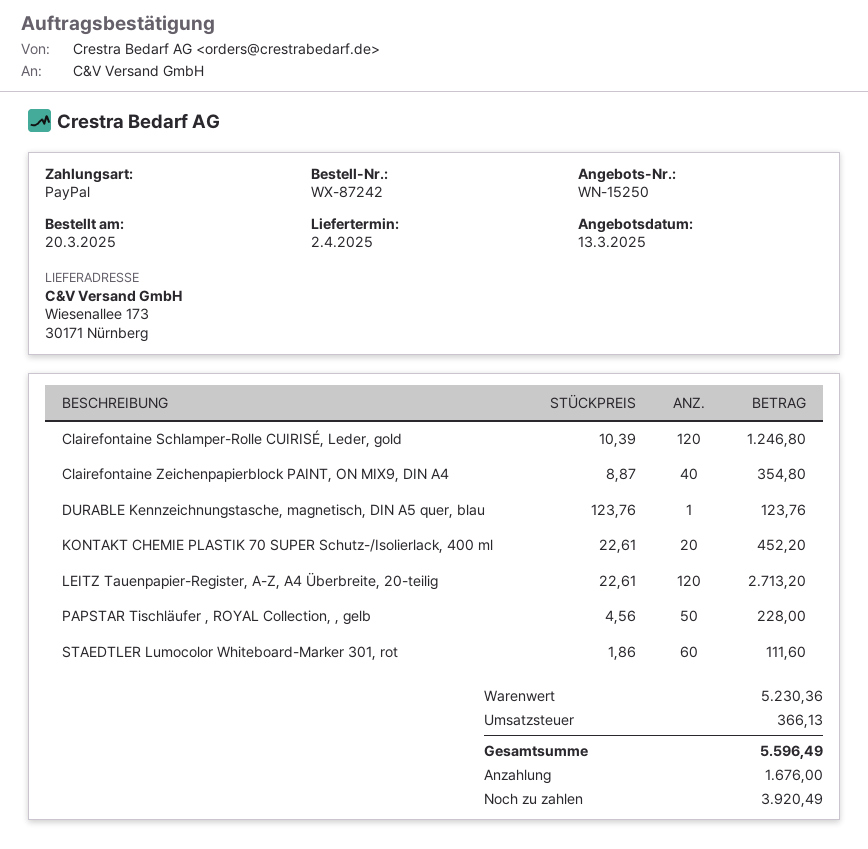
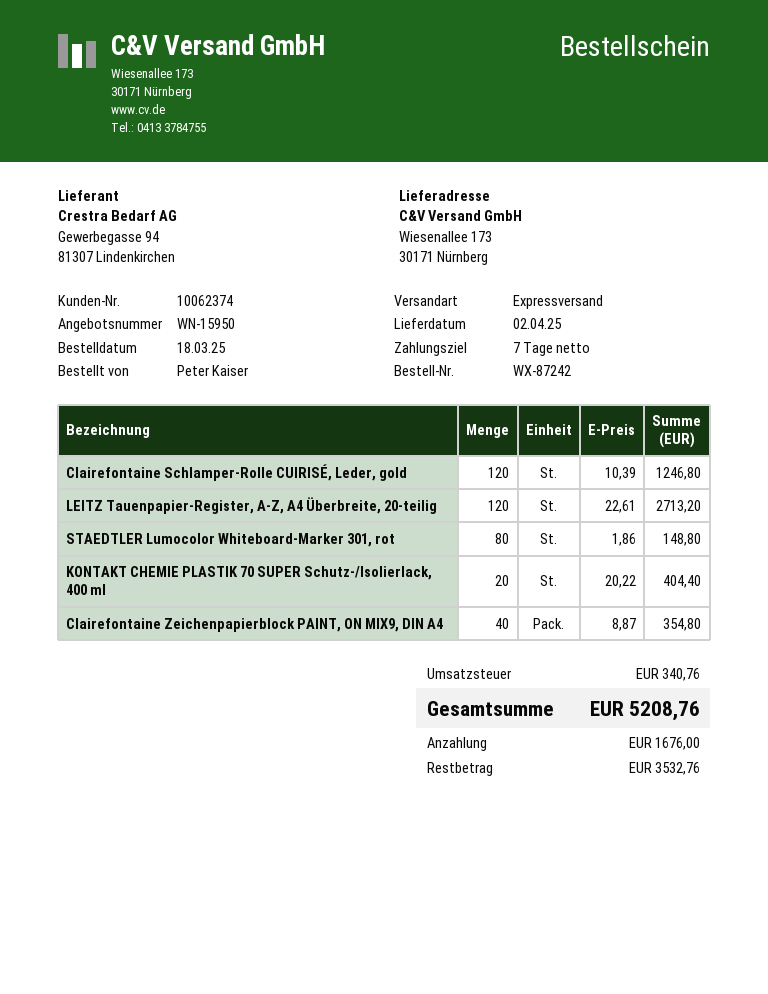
quote number: WN-15250 -> WN-15950
order date: 2025-03-20 -> 2025-03-18
DURABLE Kennzeichnungstasche, magnetisch, DIN A5 quer, blau: 1 x 123.76 = 123.76 -> none
KONTAKT CHEMIE PLASTIK 70 SUPER Schutz-/Isolierlack, 400 ml: 20 x 22.61 = 452.20 -> 20 x 20.22 = 404.40
PAPSTAR Tischläufer , ROYAL Collection, , gelb: 50 x 4.56 = 228.00 -> none
STAEDTLER Lumocolor Whiteboard-Marker 301, rot: 60 x 1.86 = 111.60 -> 80 x 1.86 = 148.80
tax: 366.13 -> 340.76
total: 5596.49 -> 5208.76
balance: 3920.49 -> 3532.76

